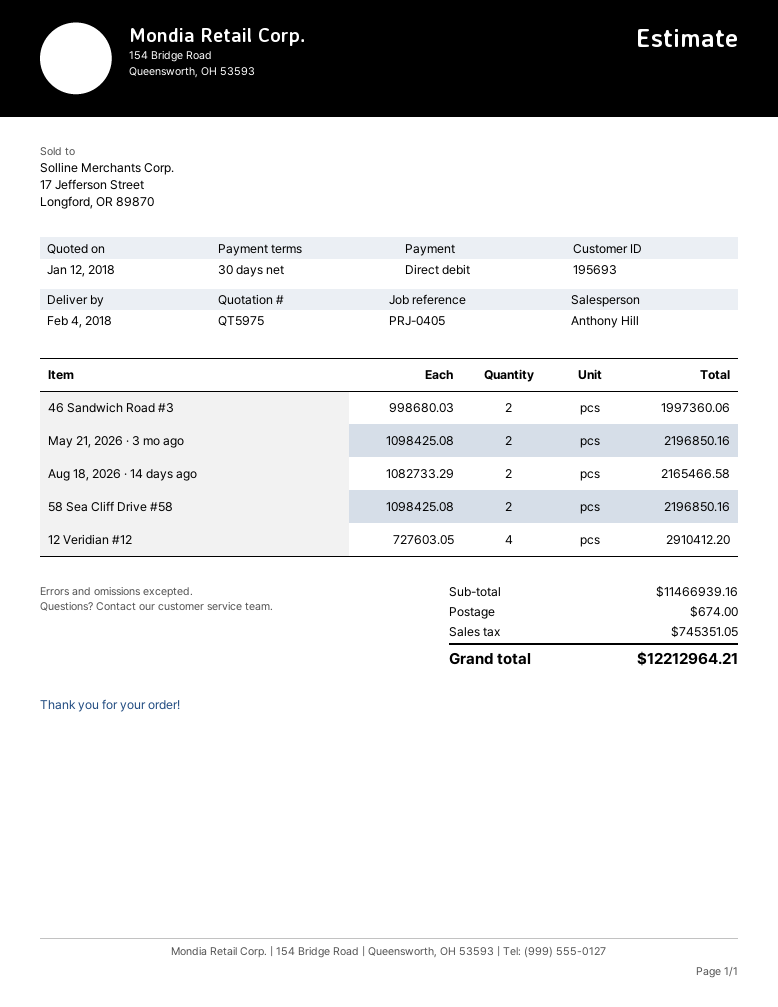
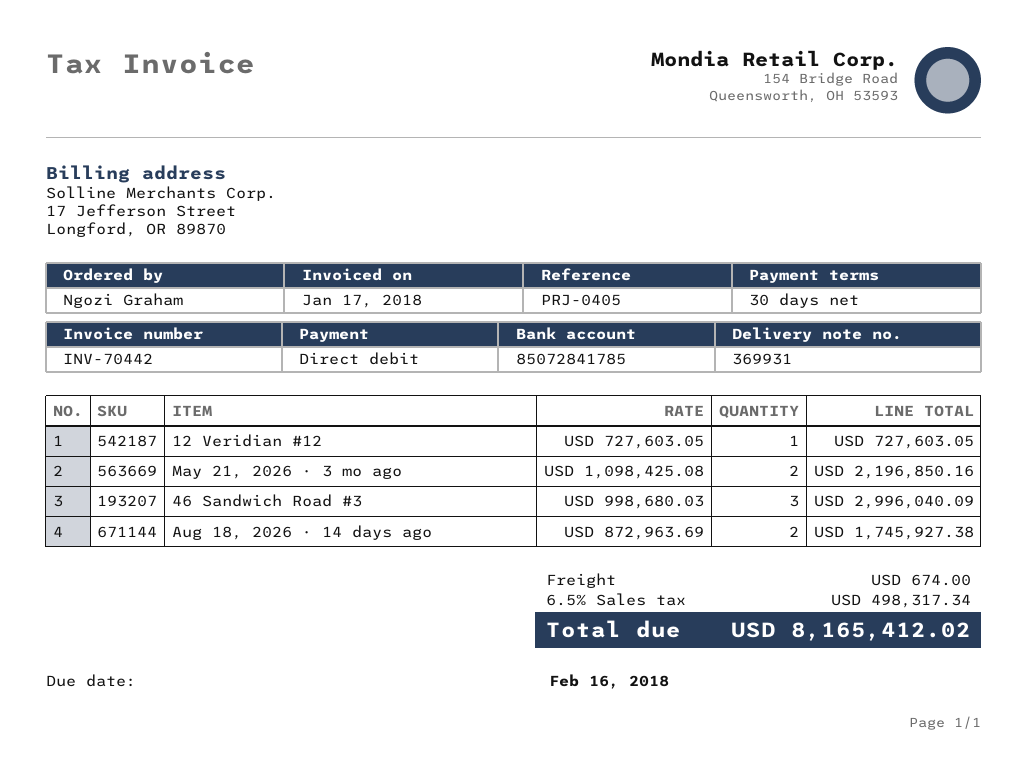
46 Sandwich Road #3: 2 x 998680.03 = 1997360.06 -> 3 x 998680.03 = 2996040.09
Aug 18, 2026 · 14 days ago: 2 x 1082733.29 = 2165466.58 -> 2 x 872963.69 = 1745927.38
58 Sea Cliff Drive #58: 2 x 1098425.08 = 2196850.16 -> none
12 Veridian #12: 4 x 727603.05 = 2910412.20 -> 1 x 727603.05 = 727603.05
tax: 745351.05 -> 498317.34
total: 12212964.21 -> 8165412.02

